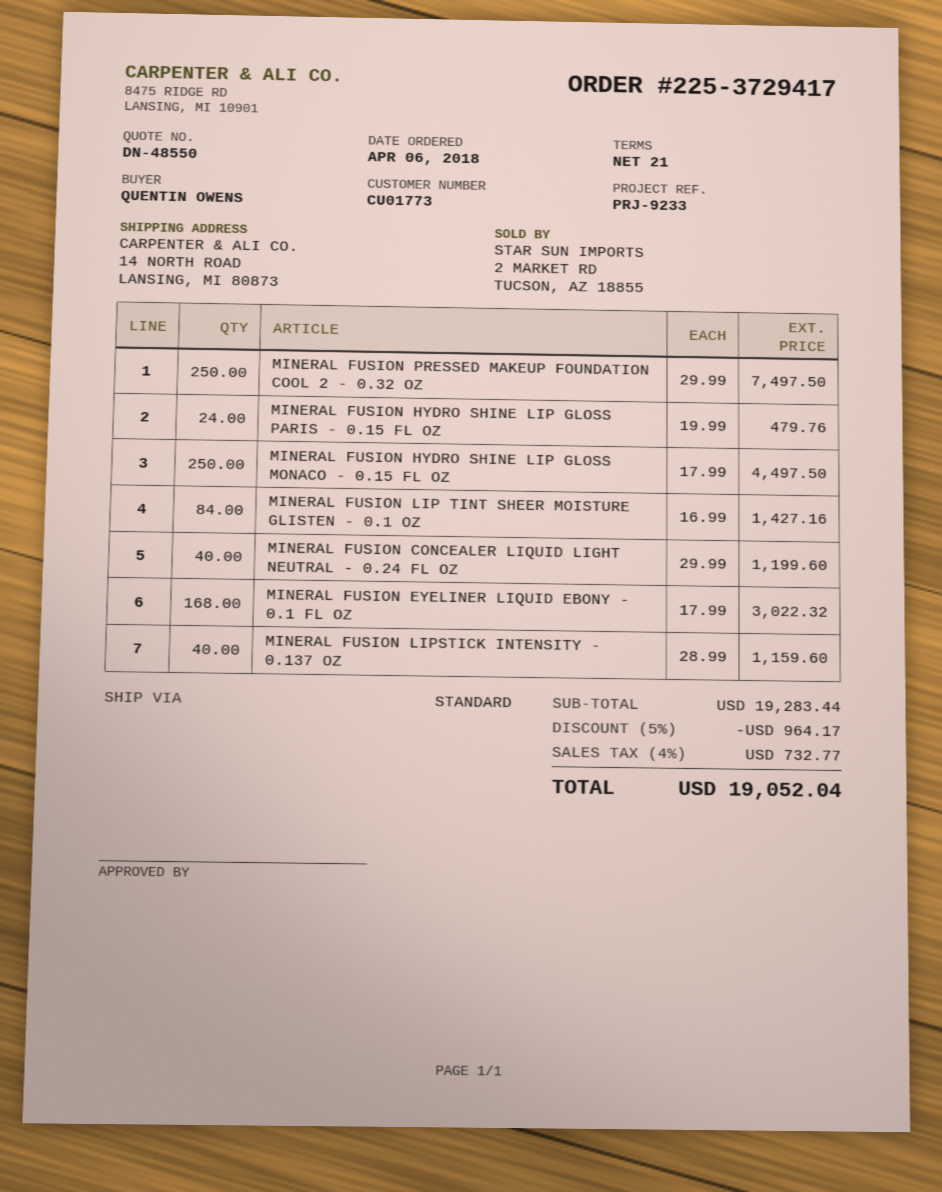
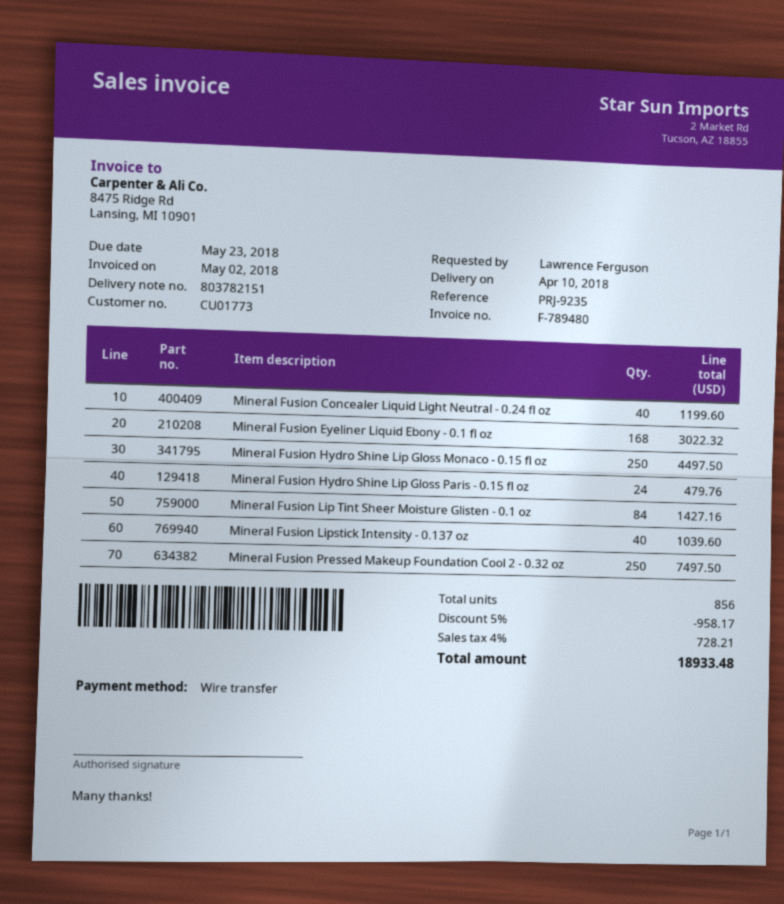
reference: PRJ-9233 -> PRJ-9235
ordered by: QUENTIN OWENS -> Lawrence Ferguson
MINERAL FUSION LIPSTICK INTENSITY - 0.137 OZ: 40 for 1159.60 -> 40 for 1039.60
discount: 5% = 964.17 -> 5% = 958.17
tax: 4% = 732.77 -> 4% = 728.21
total: 19052.04 -> 18933.48

